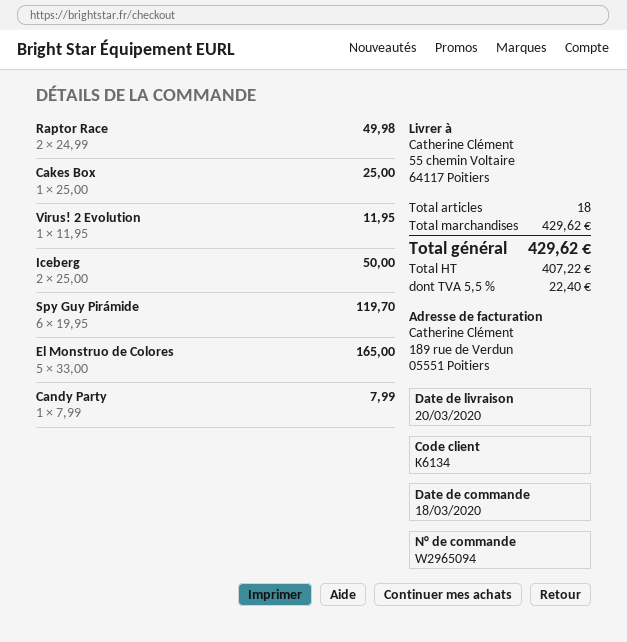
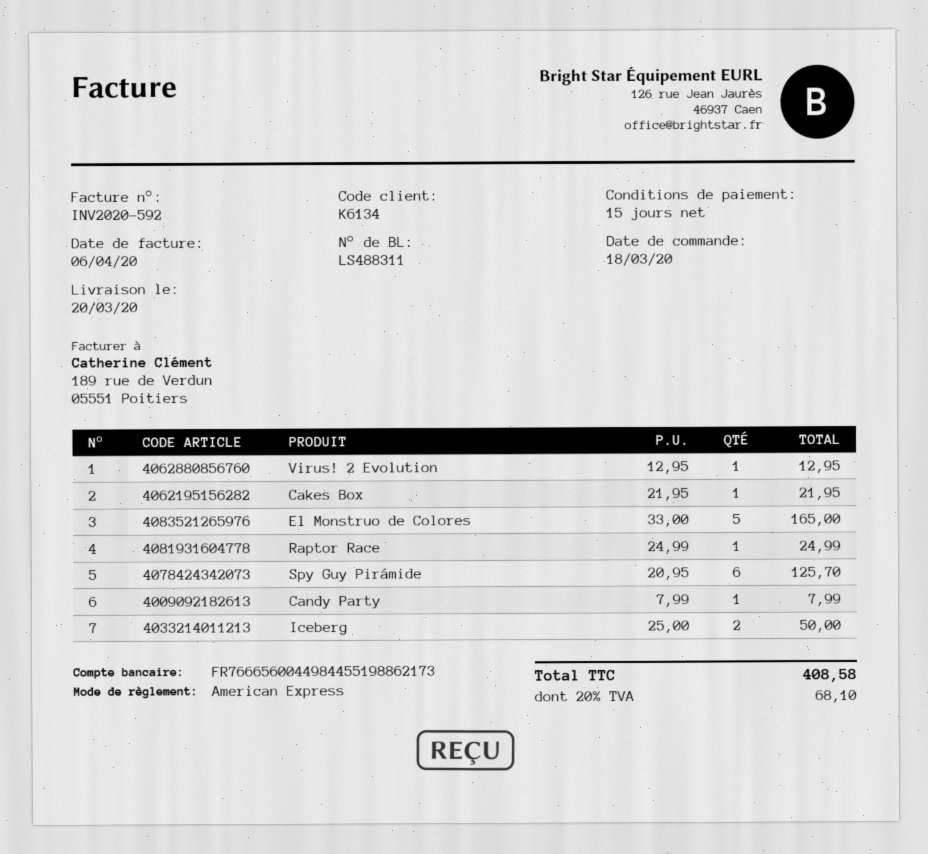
Raptor Race: 2 x 24.99 = 49.98 -> 1 x 24.99 = 24.99
Cakes Box: 1 x 25.00 = 25.00 -> 1 x 21.95 = 21.95
Virus! 2 Evolution: 1 x 11.95 = 11.95 -> 1 x 12.95 = 12.95
Spy Guy Pirámide: 6 x 19.95 = 119.70 -> 6 x 20.95 = 125.70
tax: 5.5% = 22.40 -> 20% = 68.10
total: 429.62 -> 408.58

